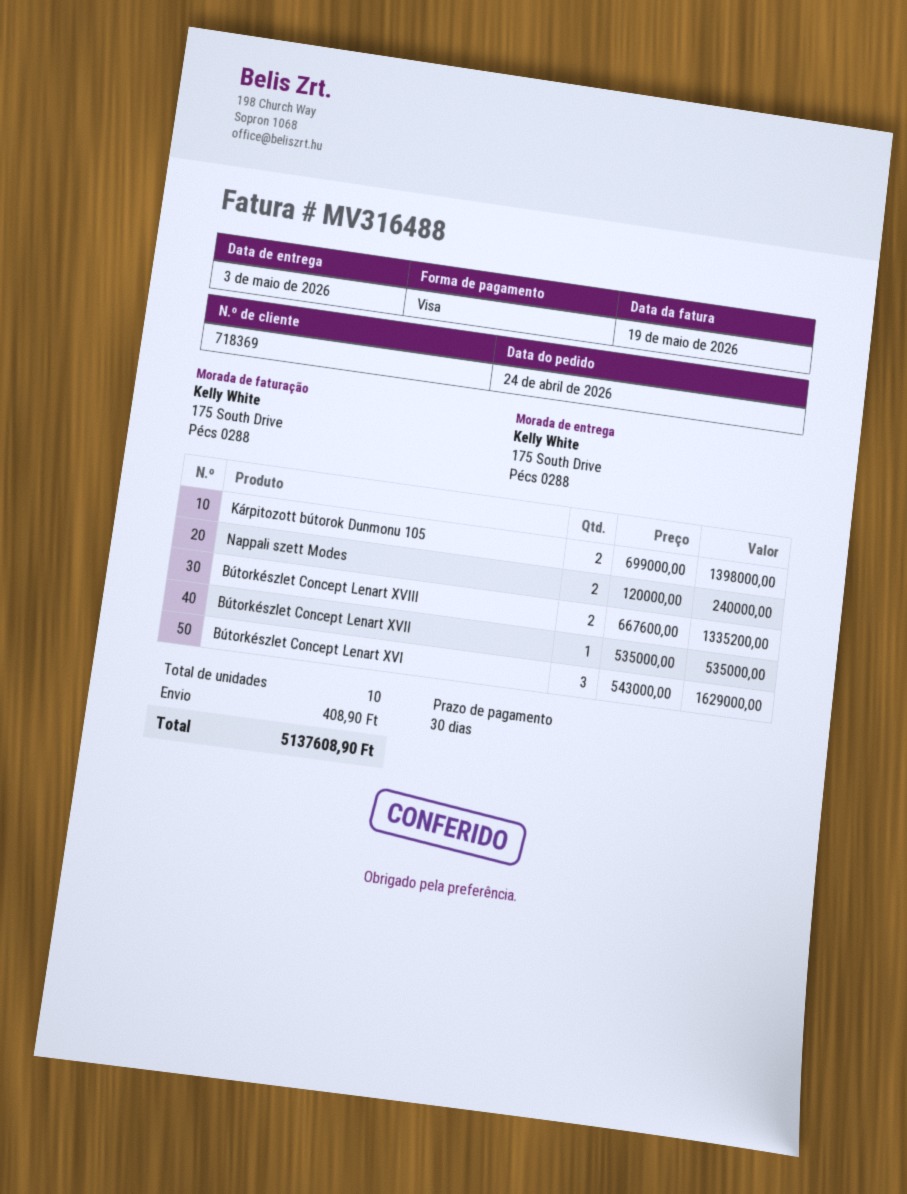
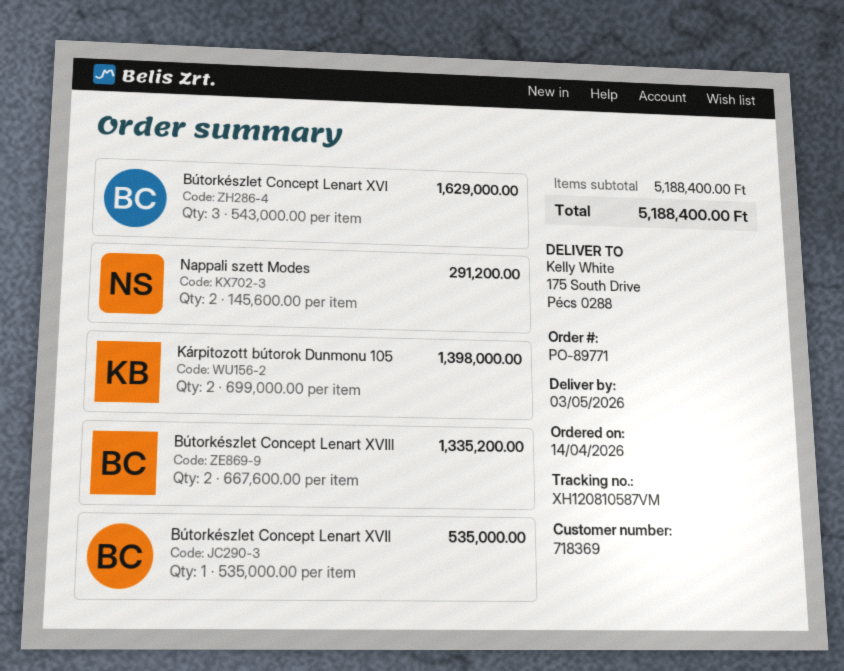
order date: 2026-04-24 -> 2026-04-14
Nappali szett Modes: 2 x 120000.00 = 240000.00 -> 2 x 145600.00 = 291200.00
shipping: 408.90 -> none
total: 5137608.90 -> 5188400.00

